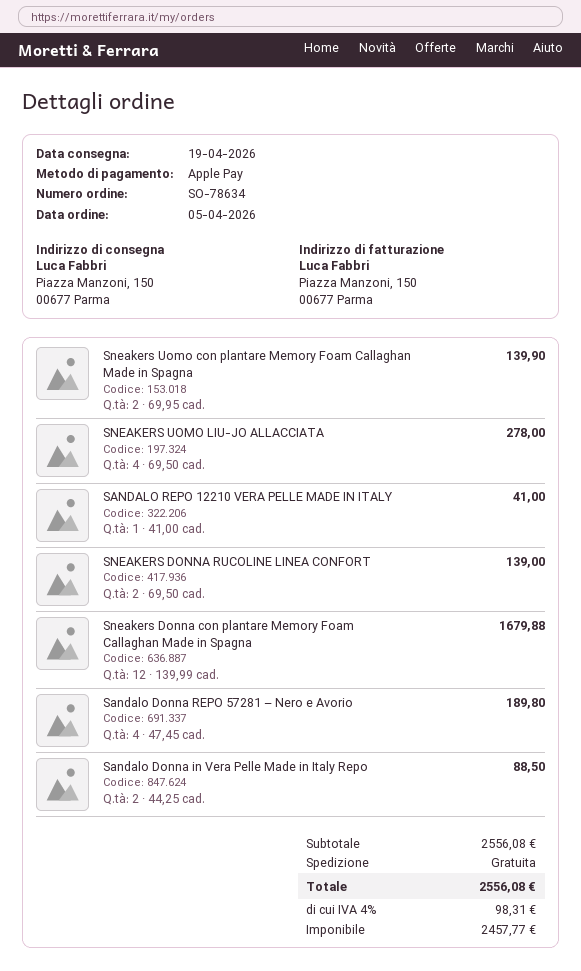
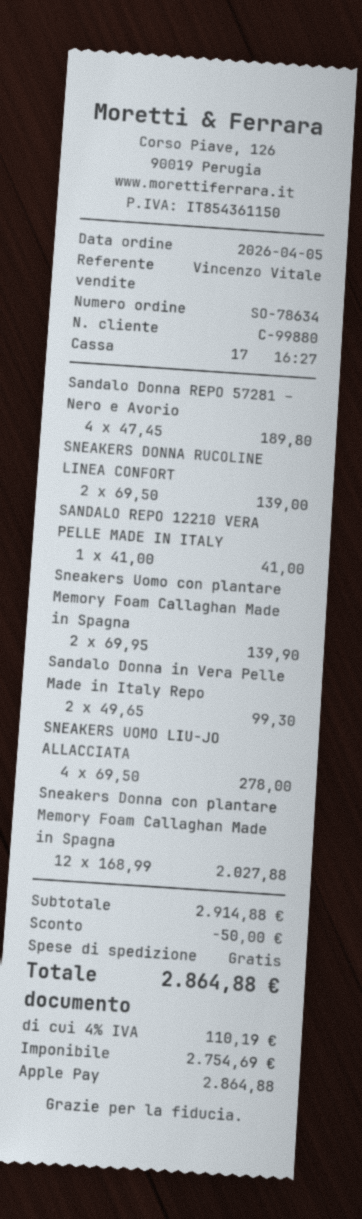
Sneakers Donna con plantare Memory Foam Callaghan Made in Spagna: 12 x 139.99 = 1679.88 -> 12 x 168.99 = 2027.88
Sandalo Donna in Vera Pelle Made in Italy Repo: 2 x 44.25 = 88.50 -> 2 x 49.65 = 99.30
subtotal: 2556.08 -> 2914.88
discount: none -> 50.00
net: 2457.77 -> 2754.69
tax: 4% = 98.31 -> 4% = 110.19
total: 2556.08 -> 2864.88

